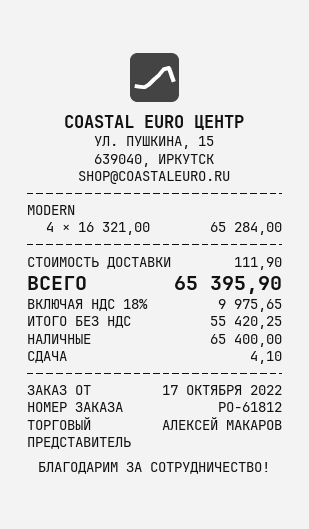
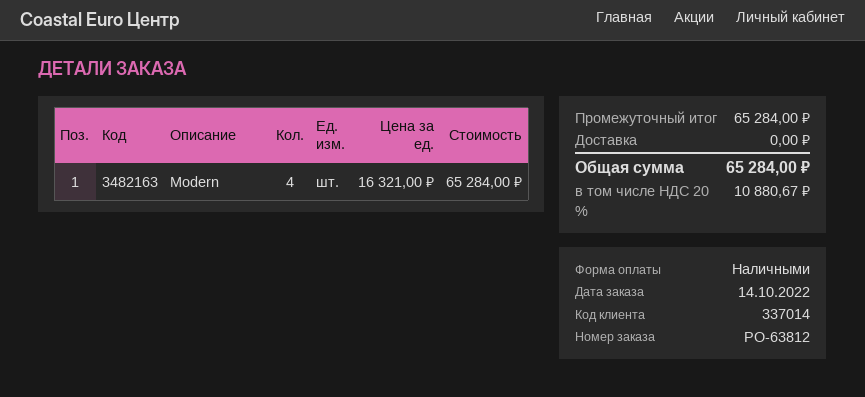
order number: PO-61812 -> PO-63812
order date: 2022-10-17 -> 2022-10-14
shipping: 111.90 -> 0.00
tax: 18% = 9975.65 -> 20% = 10880.67
total: 65395.90 -> 65284.00

